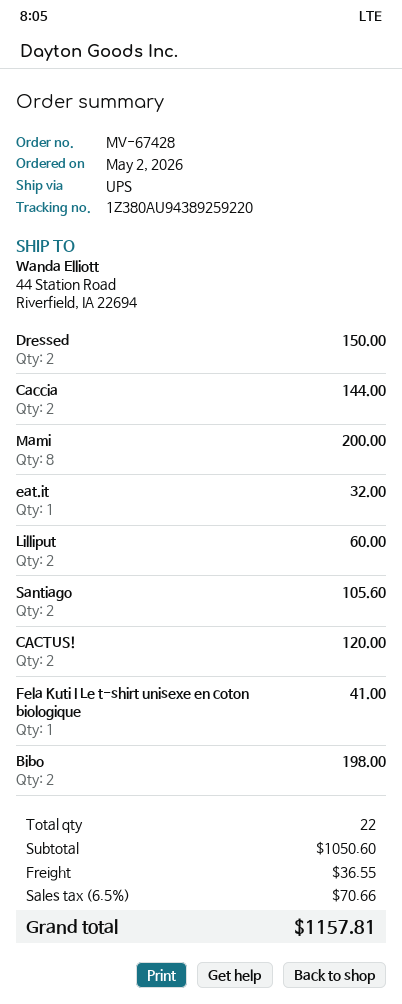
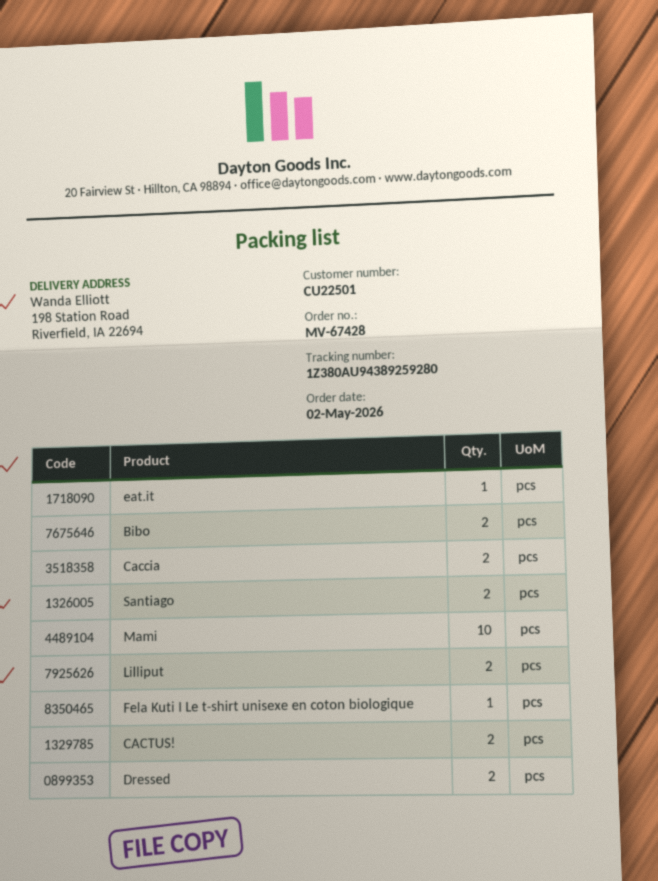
tracking number: 1Z380AU94389259220 -> 1Z380AU94389259280
ship to: 44 Station Road, Riverfield, IA 22694 -> 198 Station Road, Riverfield, IA 22694
Mami: 8 -> 10

